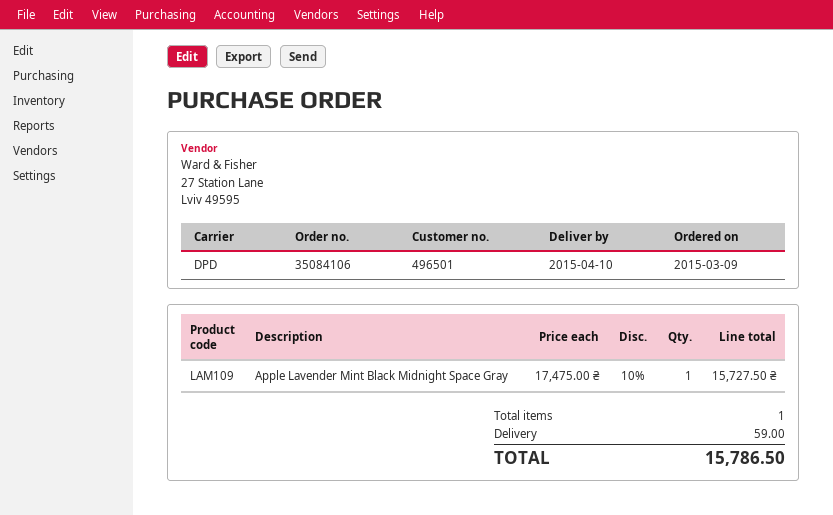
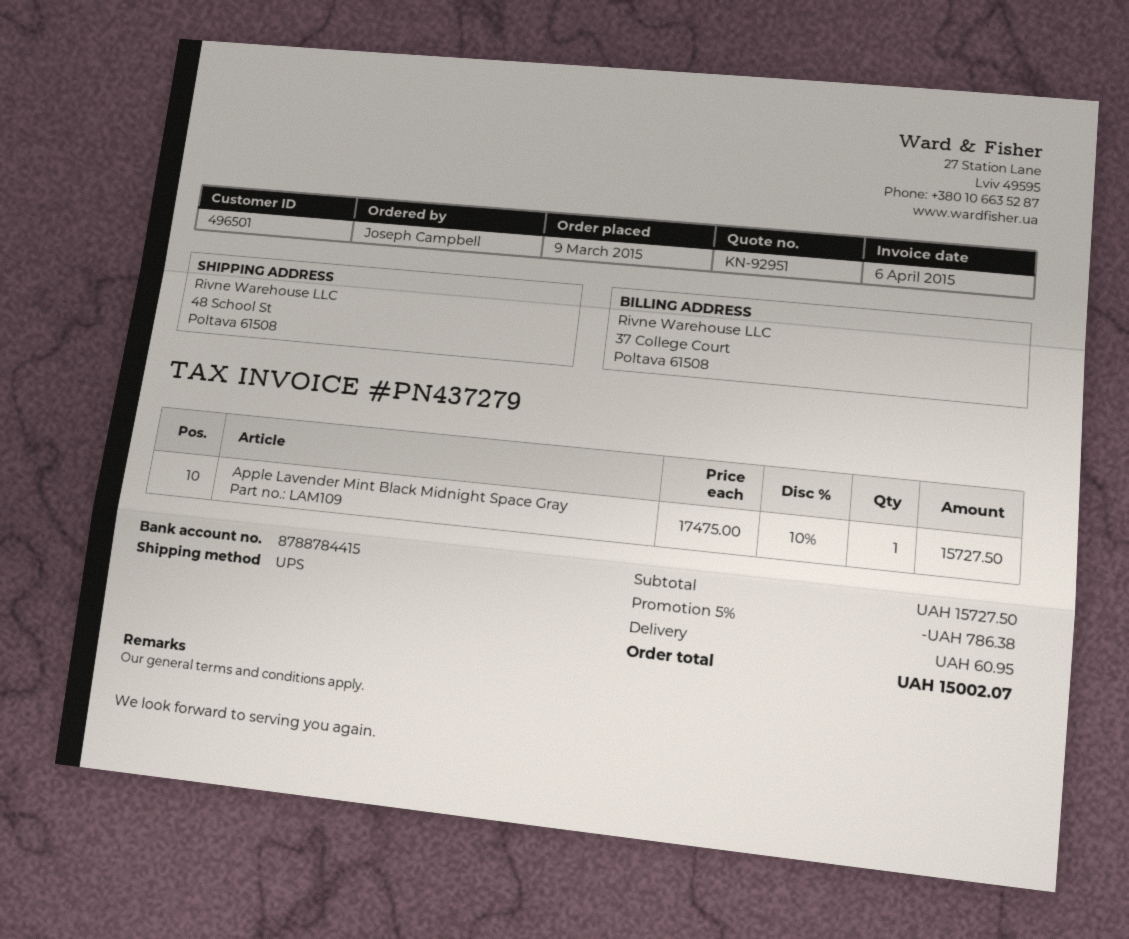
shipping method: DPD -> UPS
discount: none -> 5% = 786.38
shipping: 59.00 -> 60.95
total: 15786.50 -> 15002.07

